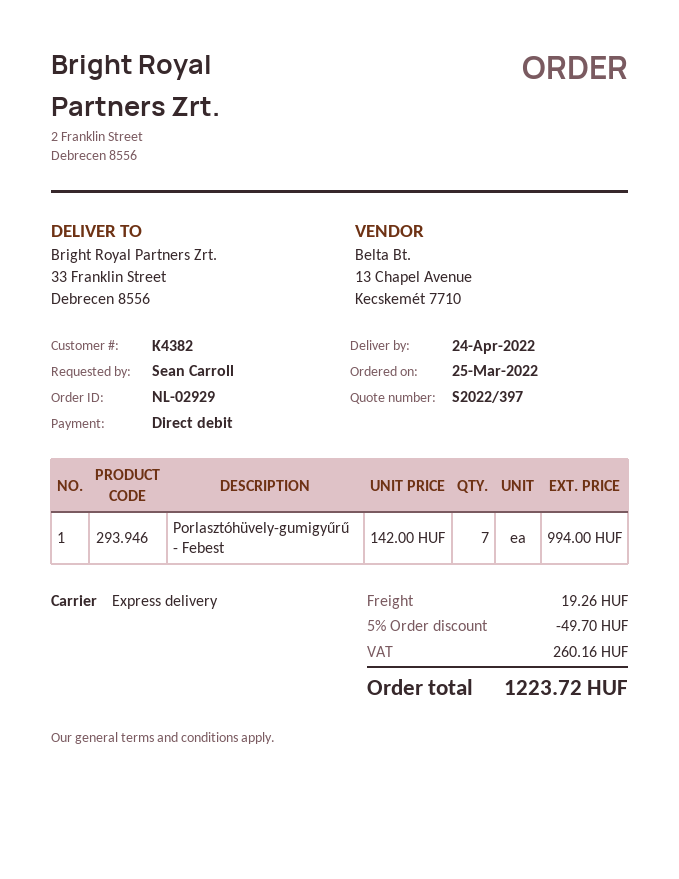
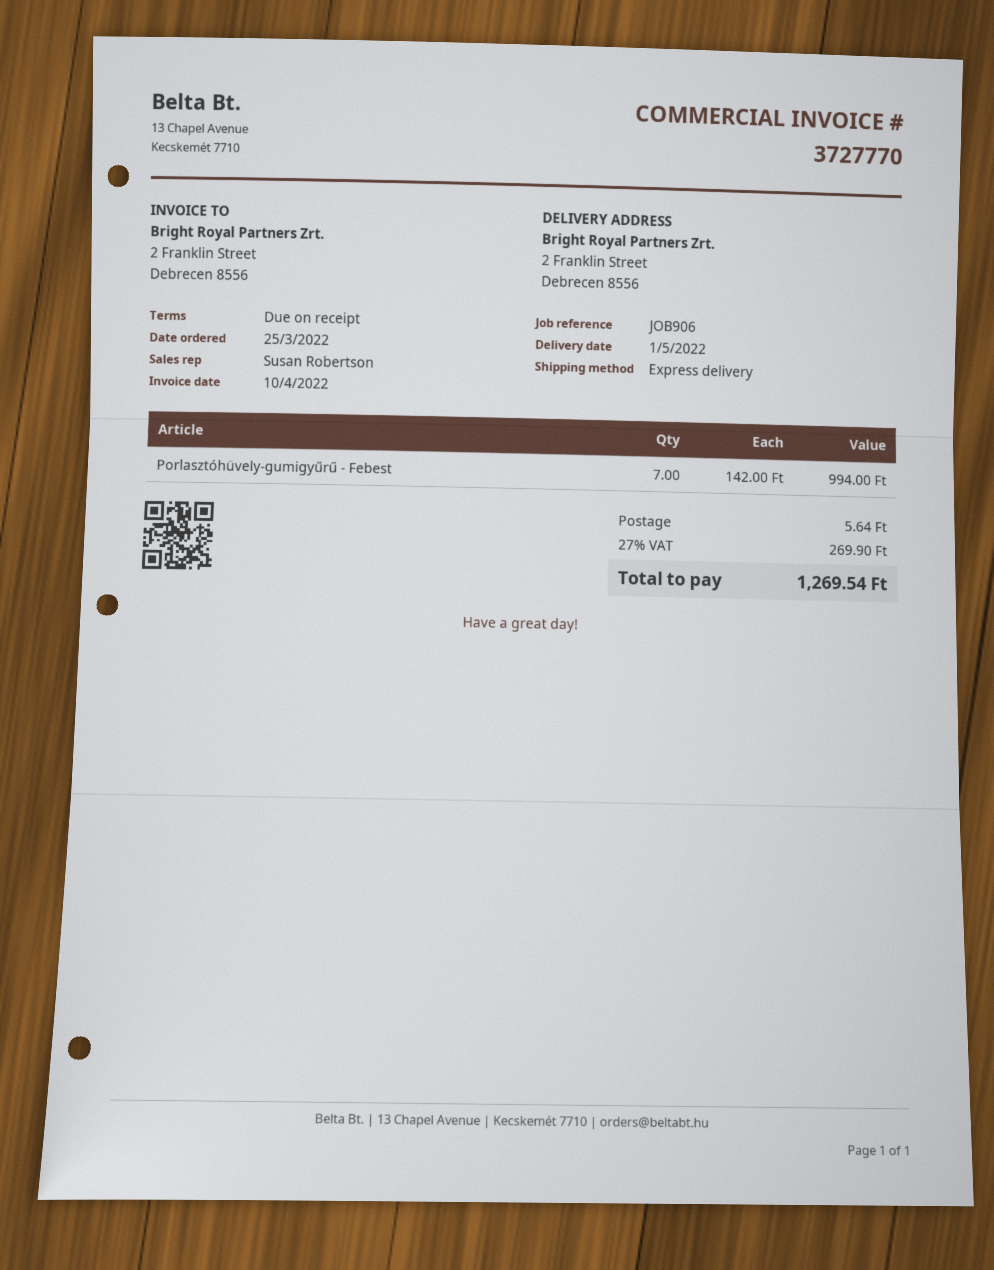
delivery date: 2022-04-24 -> 2022-05-01
ship to: 33 Franklin Street, Debrecen 8556 -> 2 Franklin Street, Debrecen 8556
discount: 5% = 49.70 -> none
shipping: 19.26 -> 5.64
tax: 260.16 -> 269.90
total: 1223.72 -> 1269.54

